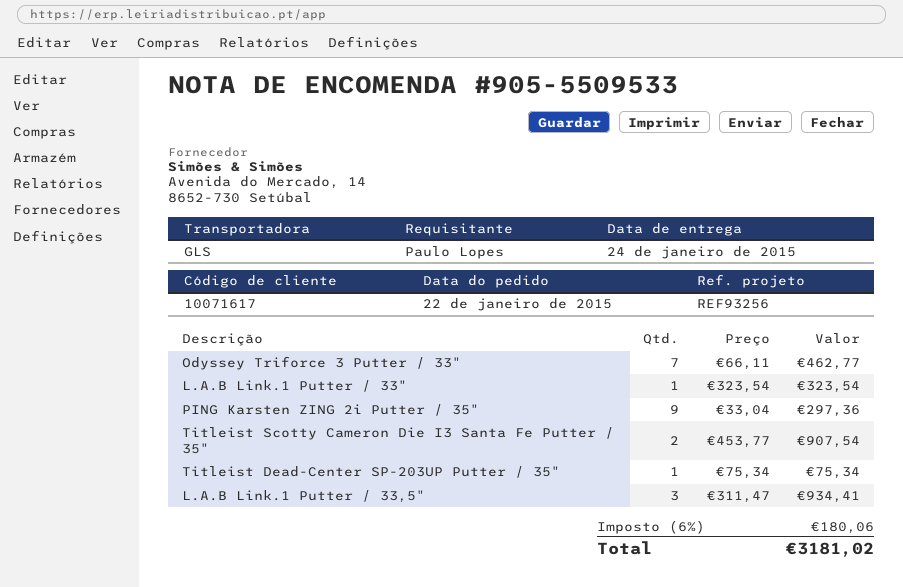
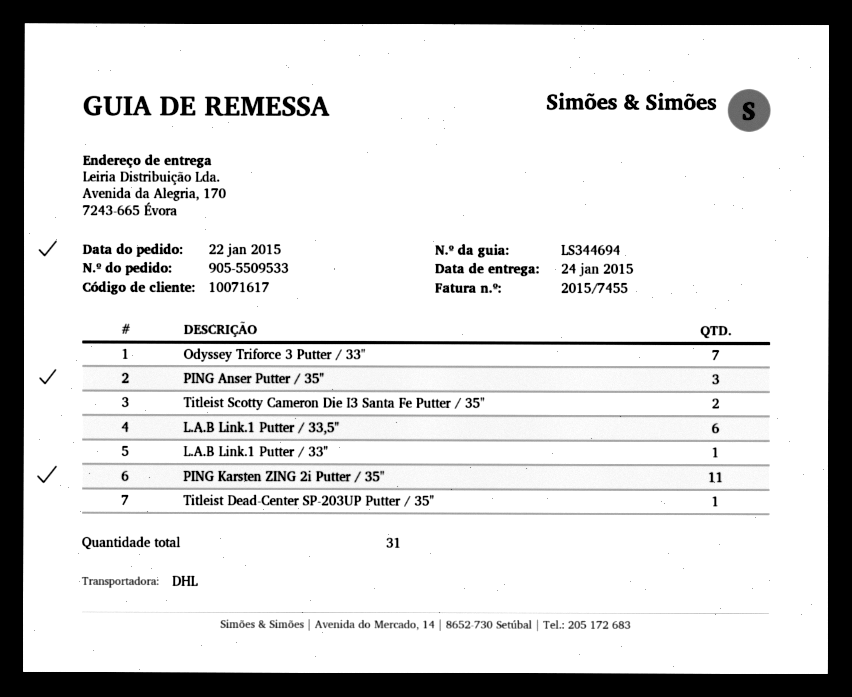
shipping method: GLS -> DHL
PING Karsten ZING 2i Putter / 35": 9 -> 11
L.A.B Link.1 Putter / 33,5": 3 -> 6
PING Anser Putter / 35": none -> 3

